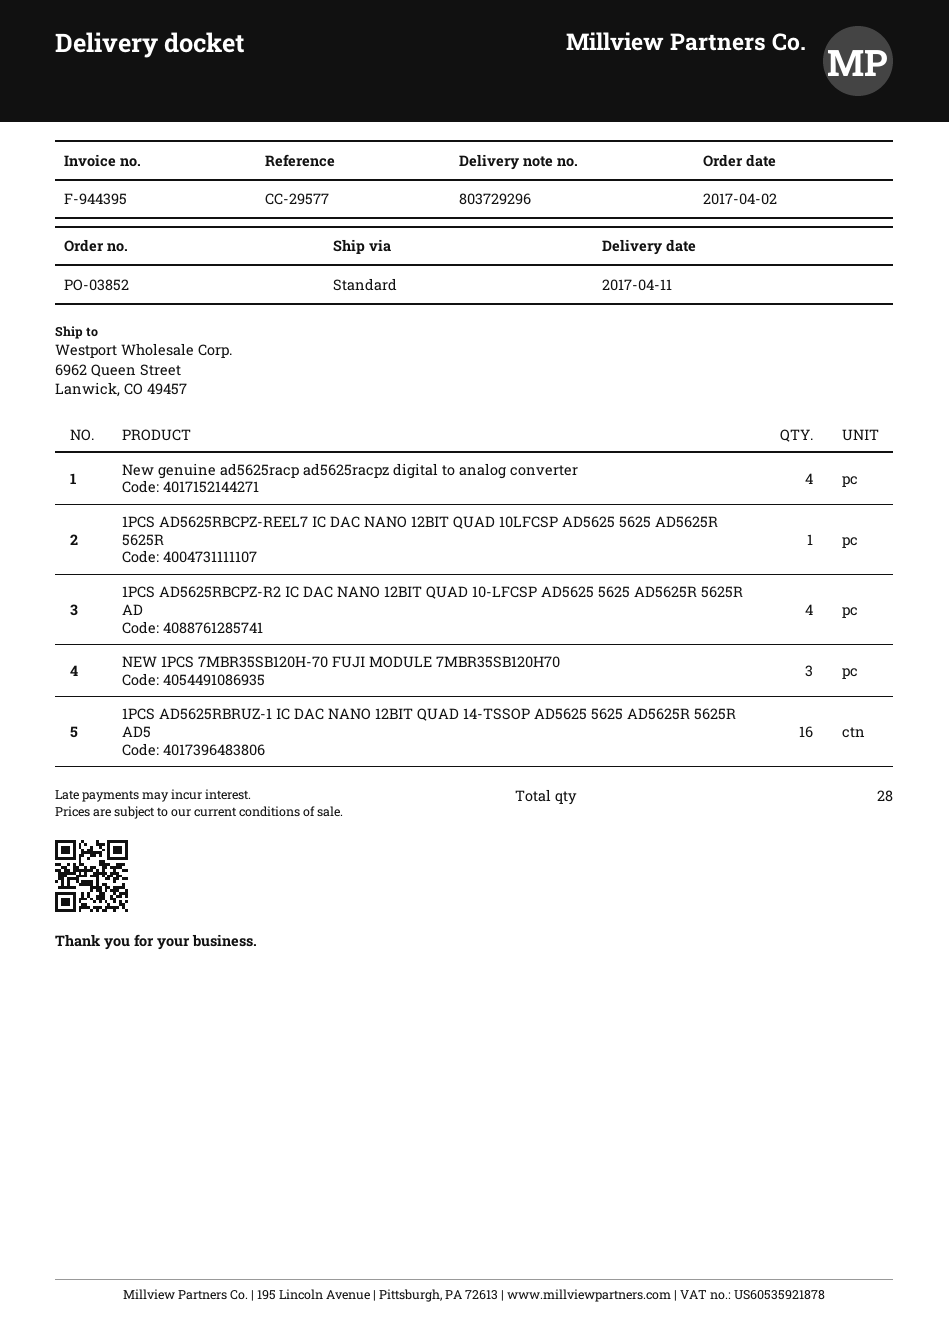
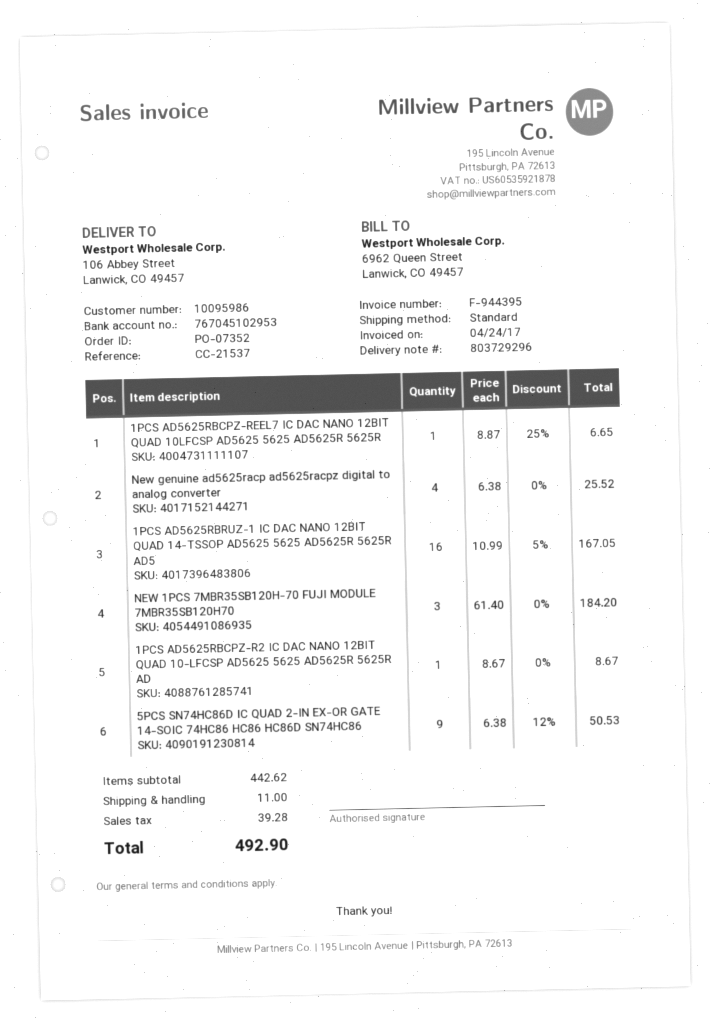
order number: PO-03852 -> PO-07352
reference: CC-29577 -> CC-21537
ship to: 6962 Queen Street, Lanwick, CO 49457 -> 106 Abbey Street, Lanwick, CO 49457
1PCS AD5625RBCPZ-R2 IC DAC NANO 12BIT QUAD 10-LFCSP AD5625 5625 AD5625R 5625R AD: 4 -> 1
5PCS SN74HC86D IC QUAD 2-IN EX-OR GATE 14-SOIC 74HC86 HC86 HC86D SN74HC86: none -> 9

